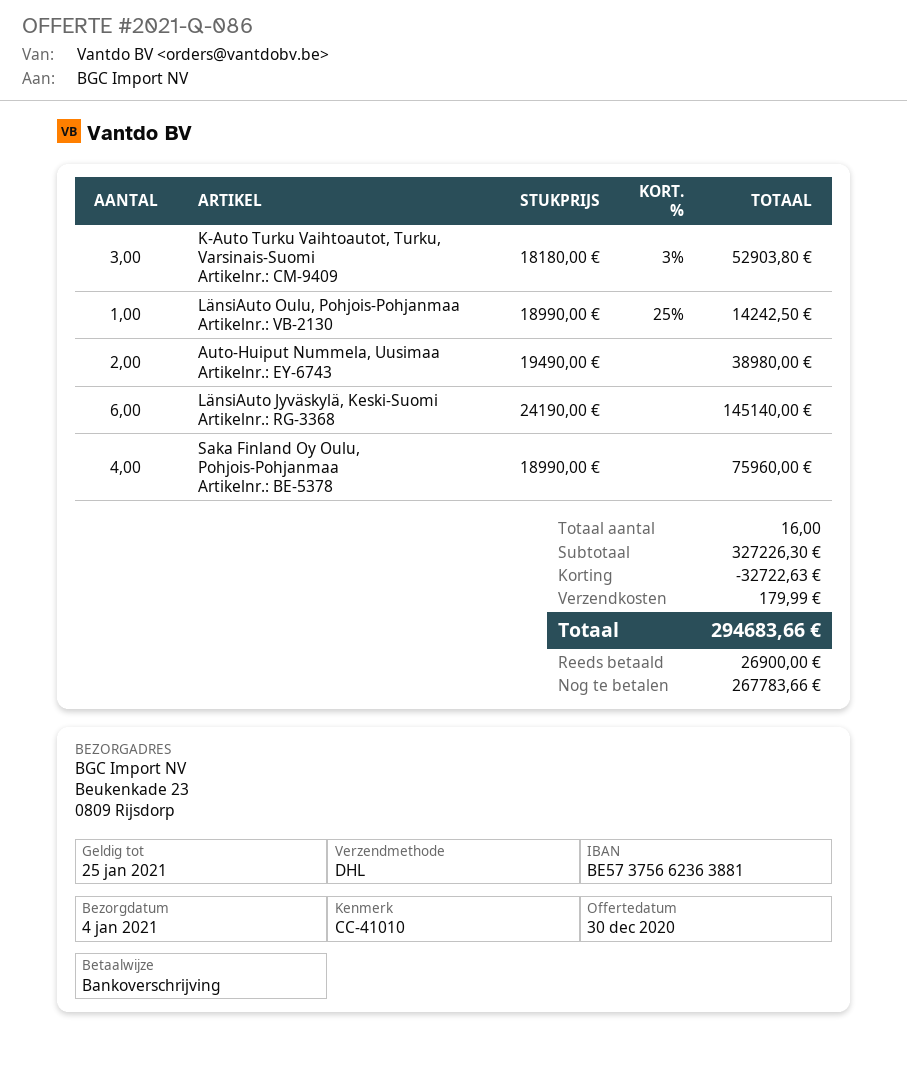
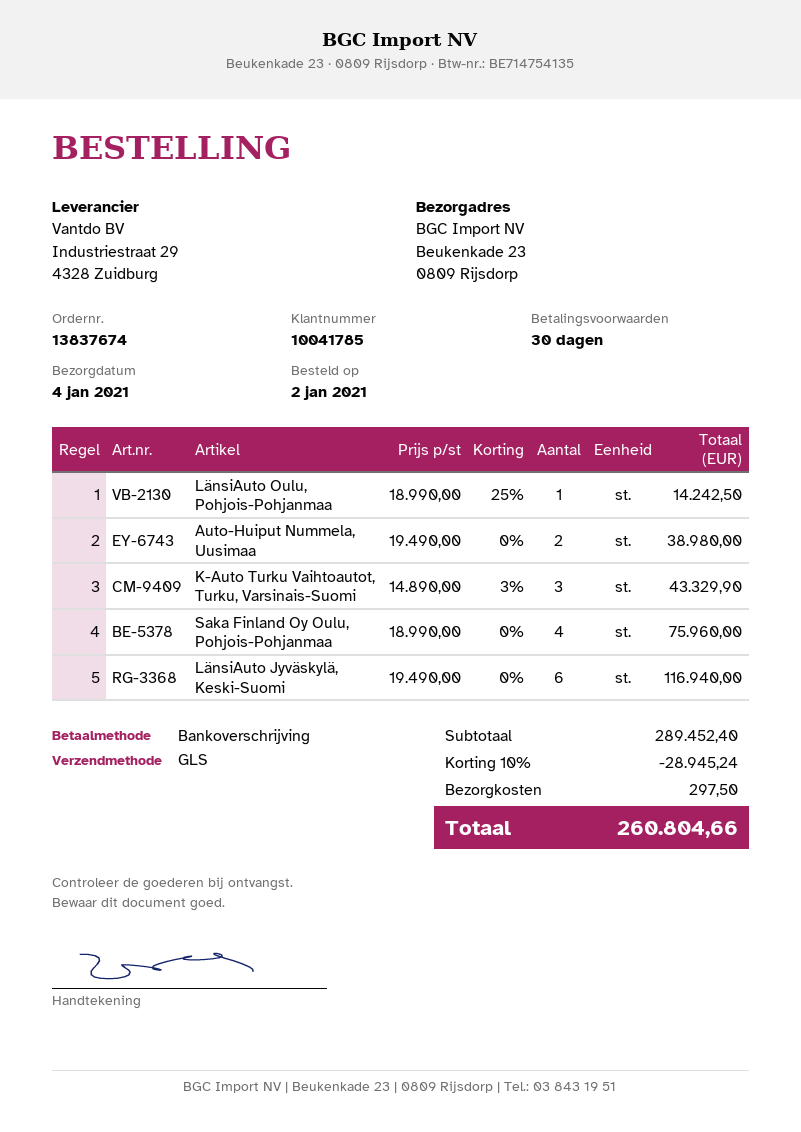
shipping method: DHL -> GLS
K-Auto Turku Vaihtoautot, Turku, Varsinais-Suomi: 3 x 18180.00 - 3% = 52903.80 -> 3 x 14890.00 - 3% = 43329.90
LänsiAuto Jyväskylä, Keski-Suomi: 6 x 24190.00 = 145140.00 -> 6 x 19490.00 = 116940.00
subtotal: 327226.30 -> 289452.40
discount: 32722.63 -> 28945.24
shipping: 179.99 -> 297.50
total: 294683.66 -> 260804.66

